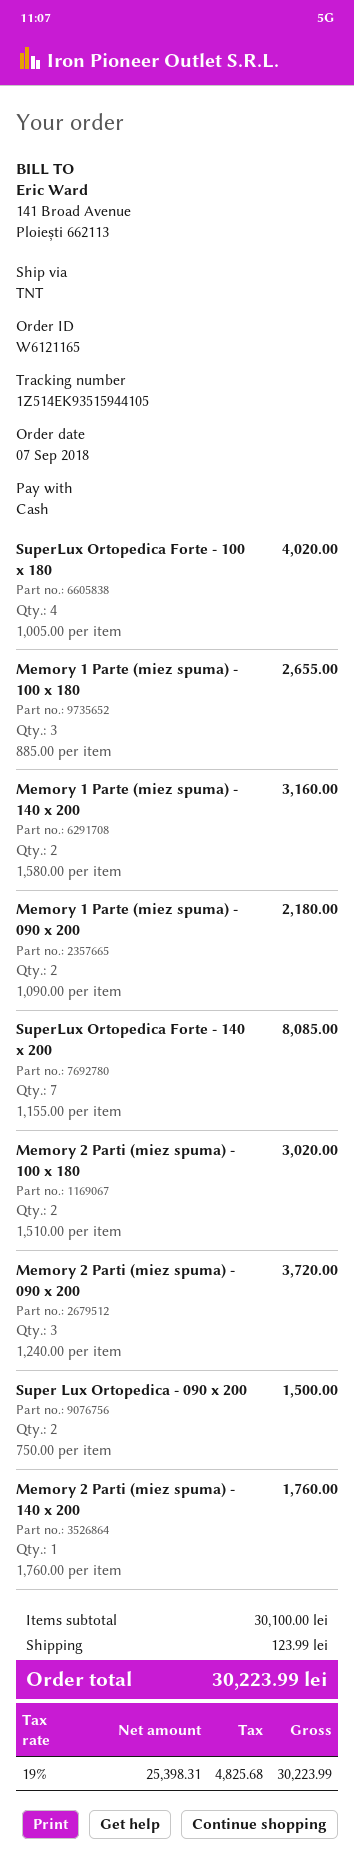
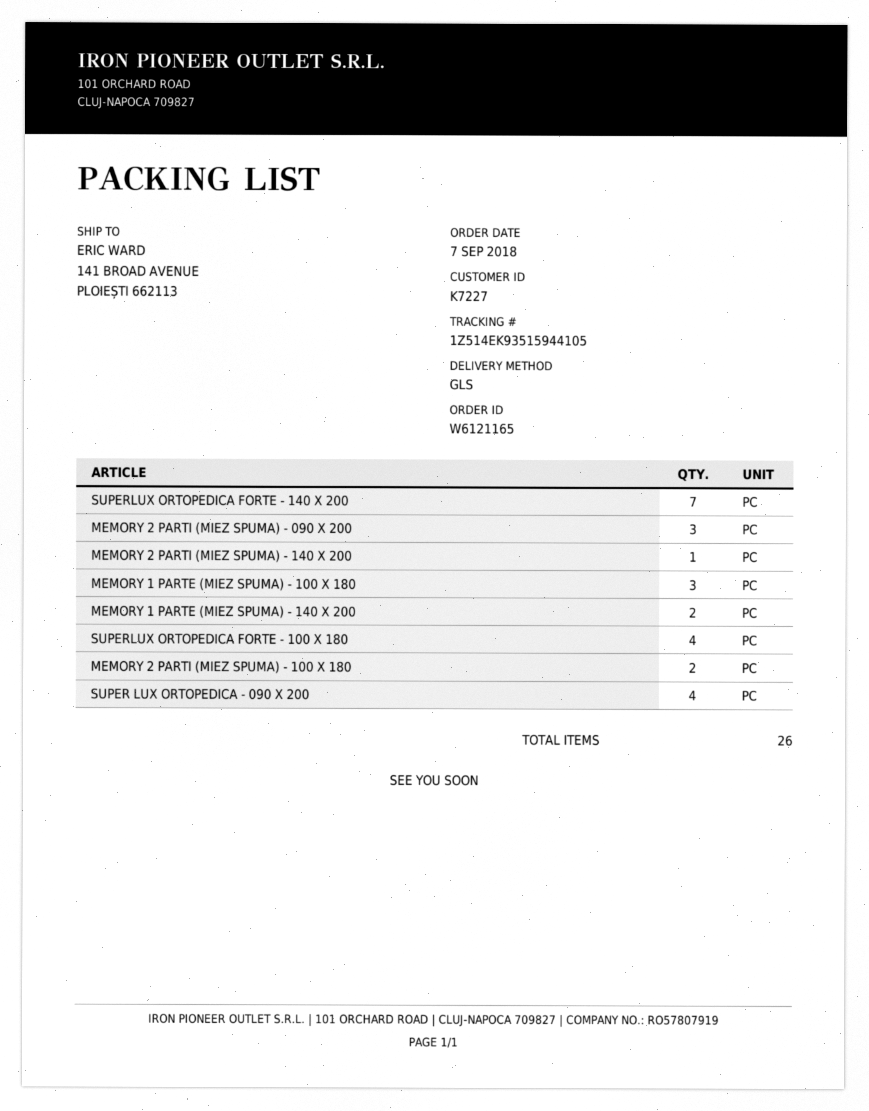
shipping method: TNT -> GLS
Memory 1 Parte (miez spuma) - 090 x 200: 2 -> none
Super Lux Ortopedica - 090 x 200: 2 -> 4

